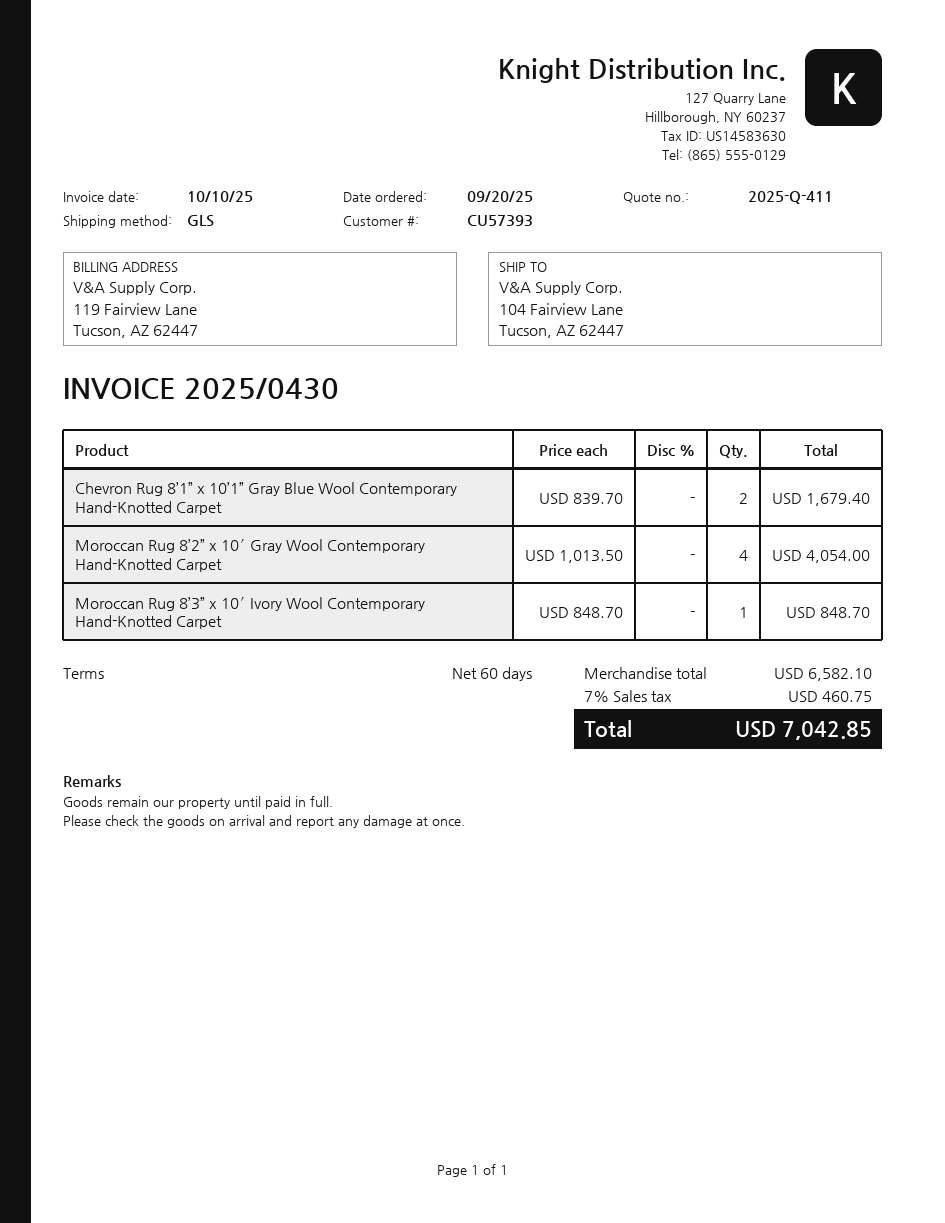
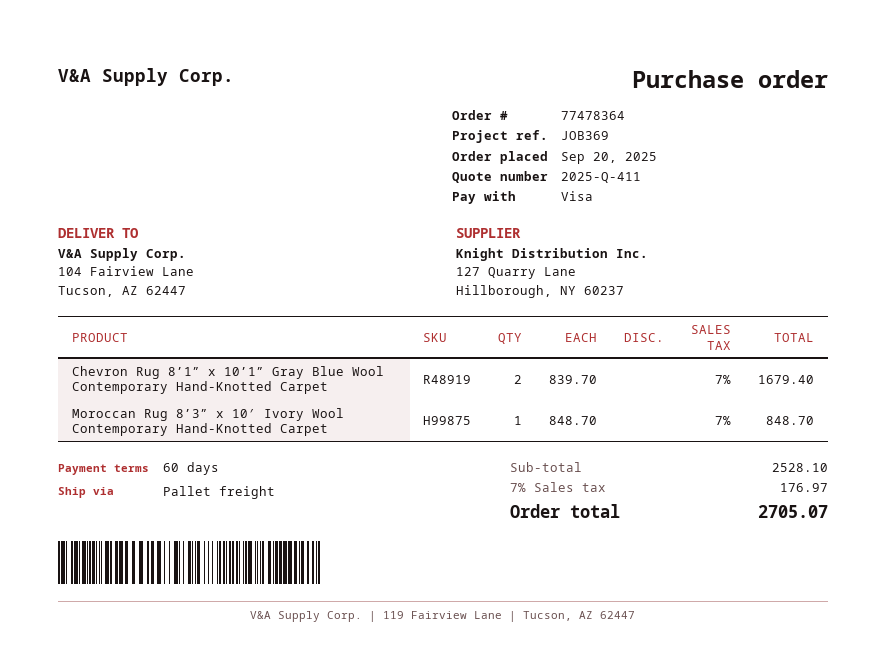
shipping method: GLS -> pallet freight
Moroccan Rug 8’2” x 10′ Gray Wool Contemporary Hand-Knotted Carpet: 4 x 1013.50 = 4054.00 -> none
subtotal: 6582.10 -> 2528.10
tax: 7% = 460.75 -> 7% = 176.97
total: 7042.85 -> 2705.07

